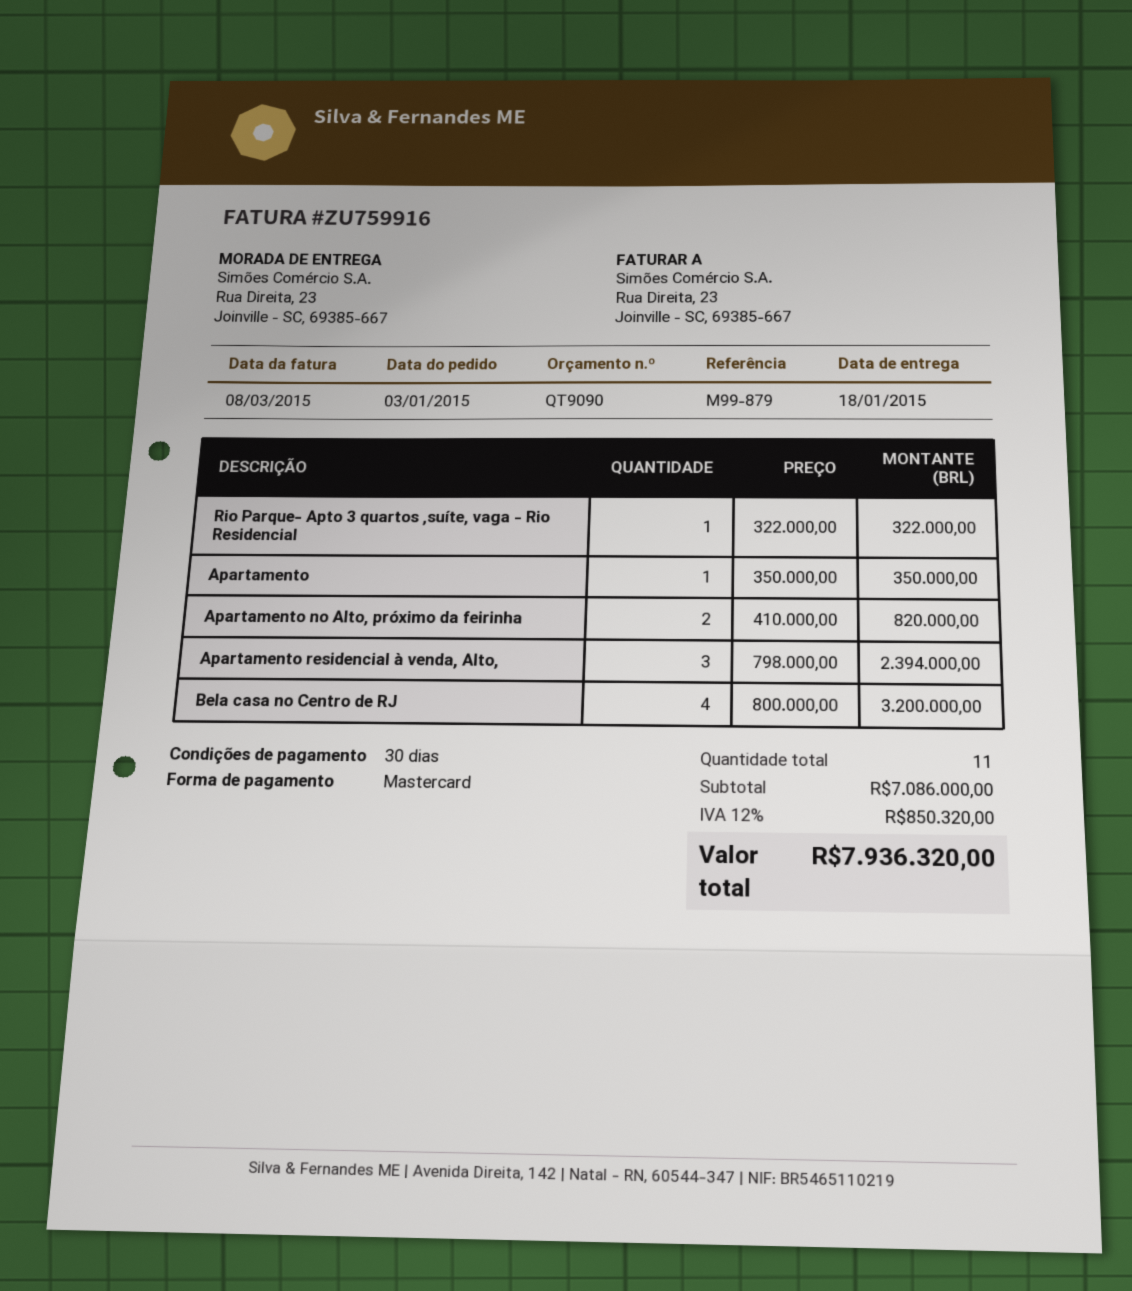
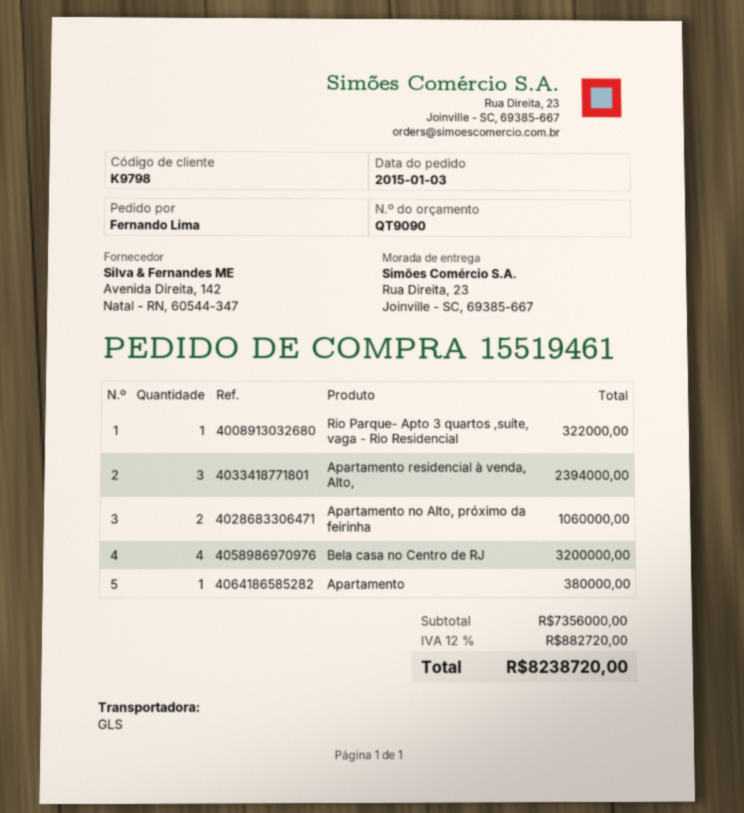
Apartamento: 1 for 350000.00 -> 1 for 380000.00
Apartamento no Alto, próximo da feirinha: 2 for 820000.00 -> 2 for 1060000.00
subtotal: 7086000.00 -> 7356000.00
tax: 12% = 850320.00 -> 12% = 882720.00
total: 7936320.00 -> 8238720.00

